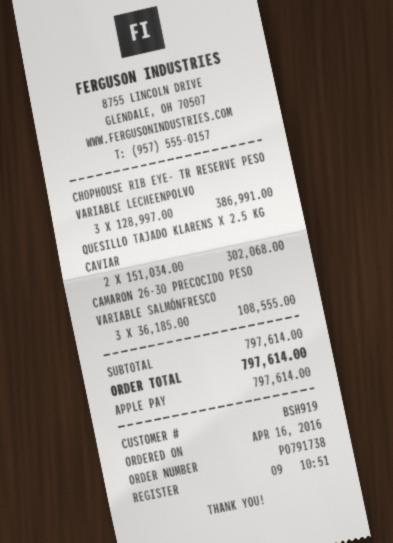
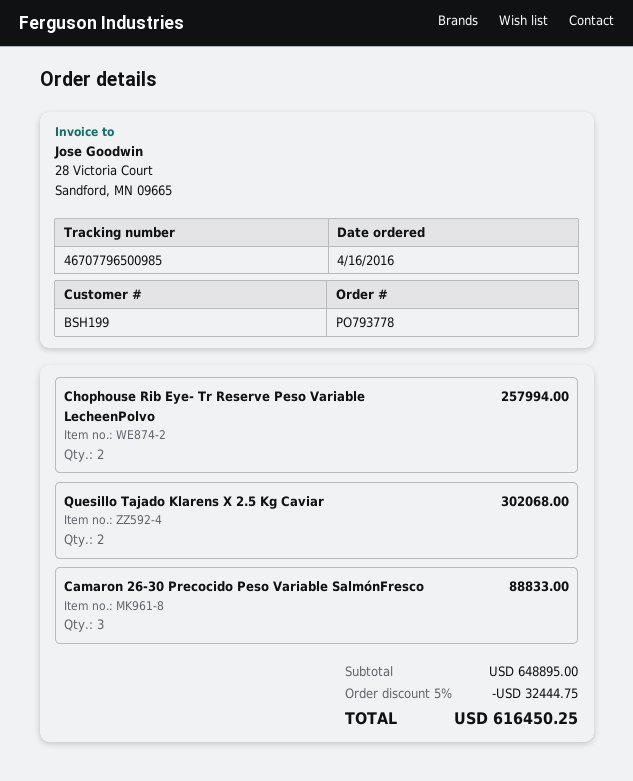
order number: PO791738 -> PO793778
customer number: BSH919 -> BSH199
CHOPHOUSE RIB EYE- TR RESERVE PESO VARIABLE LECHEENPOLVO: 3 for 386991.00 -> 2 for 257994.00
CAMARON 26-30 PRECOCIDO PESO VARIABLE SALMÓNFRESCO: 3 for 108555.00 -> 3 for 88833.00
subtotal: 797614.00 -> 648895.00
discount: none -> 5% = 32444.75
total: 797614.00 -> 616450.25

